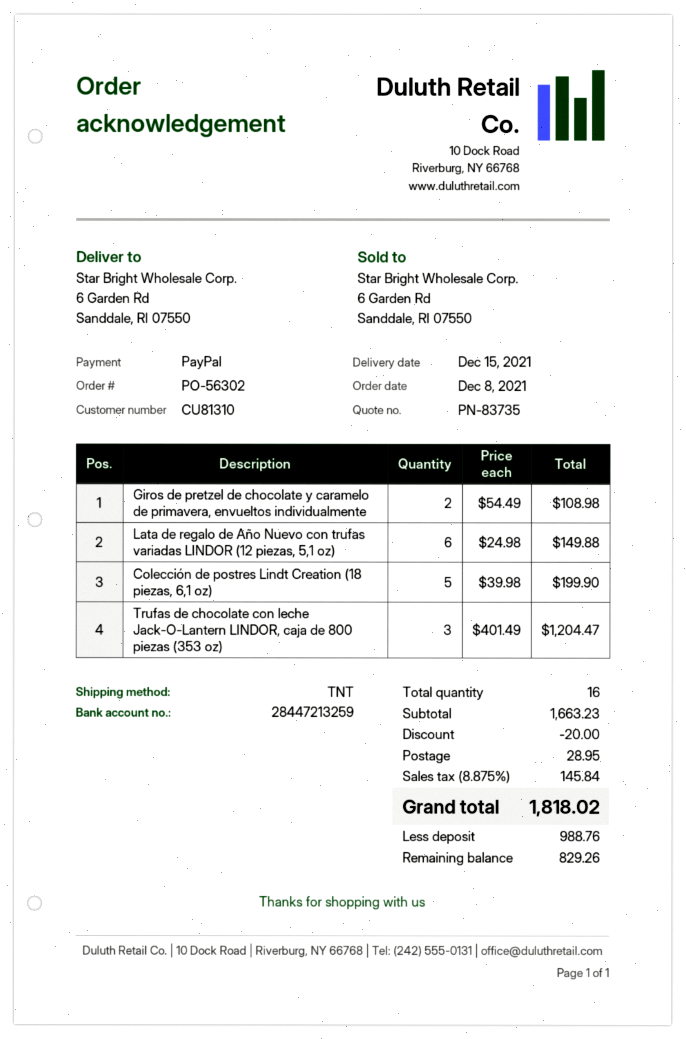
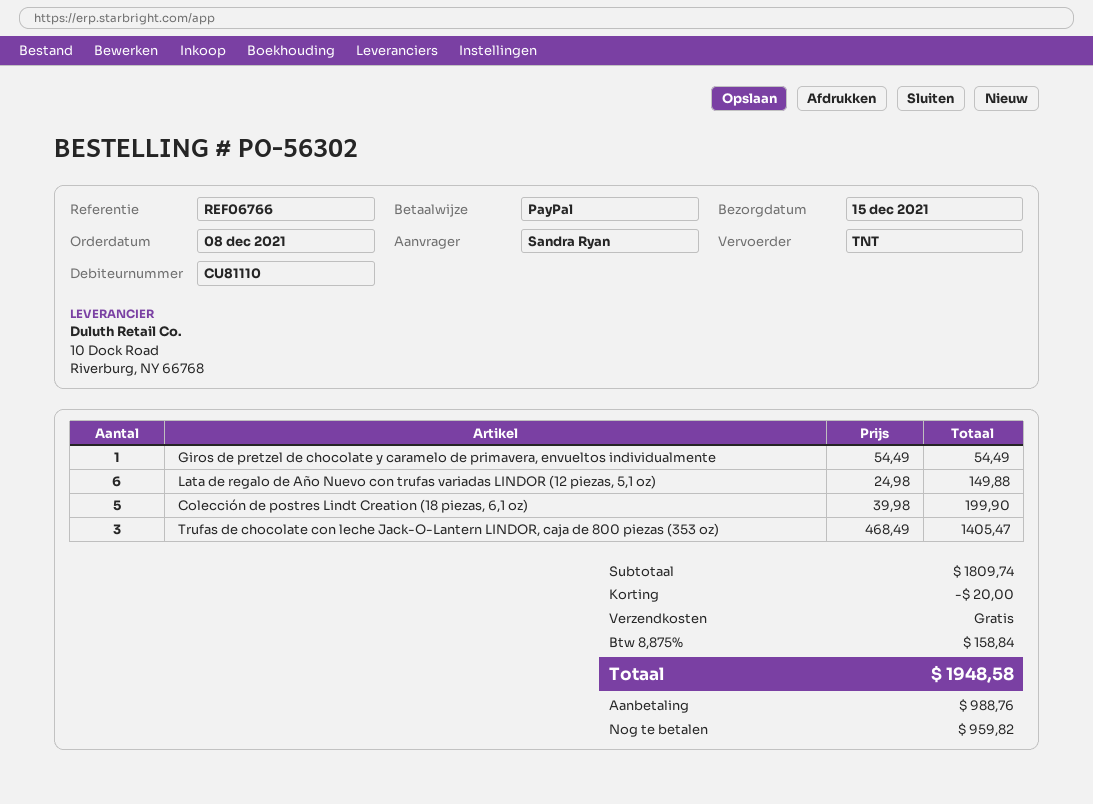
customer number: CU81310 -> CU81110
Giros de pretzel de chocolate y caramelo de primavera, envueltos individualmente: 2 x 54.49 = 108.98 -> 1 x 54.49 = 54.49
Trufas de chocolate con leche Jack-O-Lantern LINDOR, caja de 800 piezas (353 oz): 3 x 401.49 = 1204.47 -> 3 x 468.49 = 1405.47
subtotal: 1663.23 -> 1809.74
shipping: 28.95 -> 0.00
tax: 8.875% = 145.84 -> 8.875% = 158.84
total: 1818.02 -> 1948.58
balance: 829.26 -> 959.82

